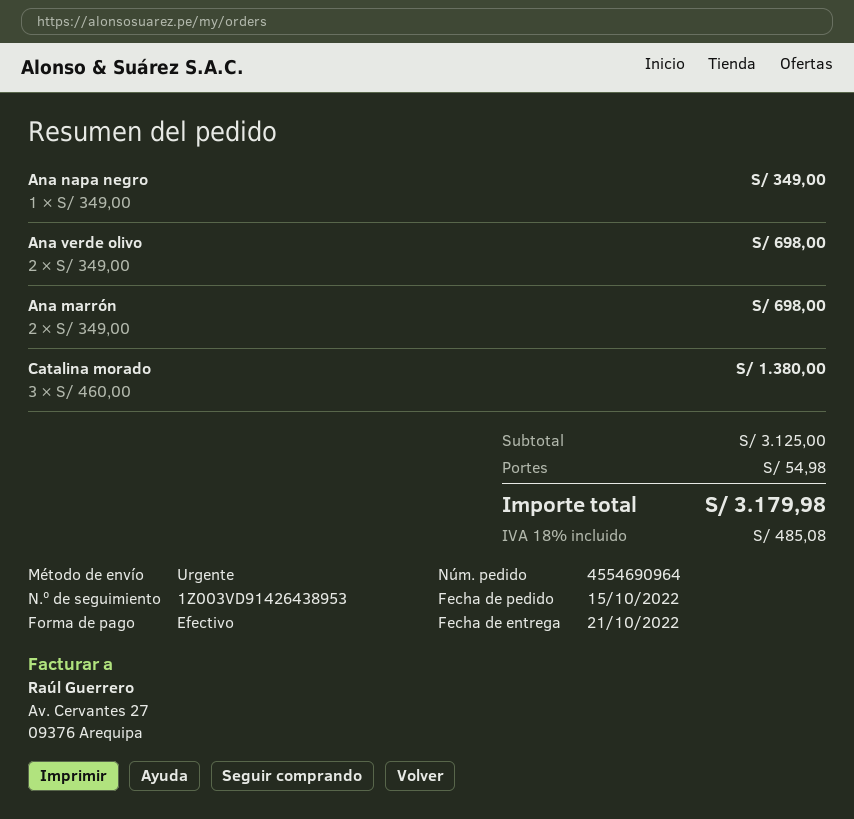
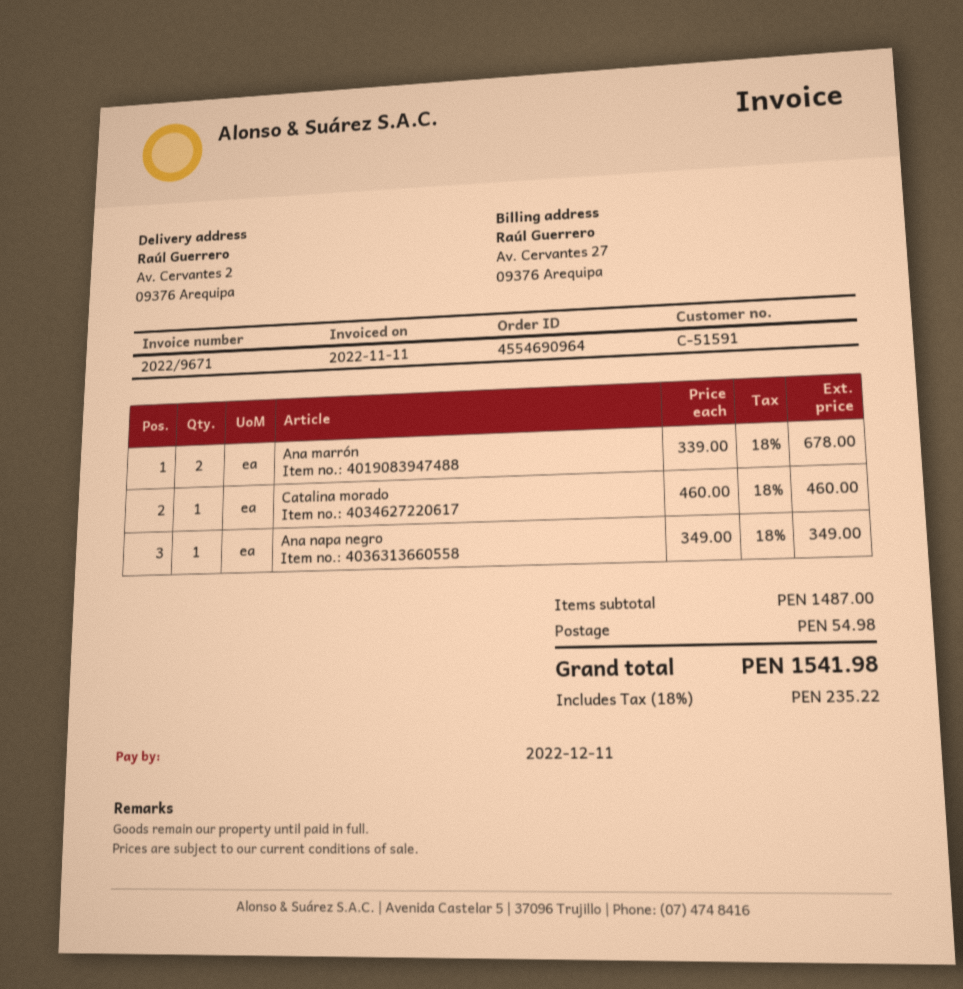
Ana verde olivo: 2 x 349.00 = 698.00 -> none
Ana marrón: 2 x 349.00 = 698.00 -> 2 x 339.00 = 678.00
Catalina morado: 3 x 460.00 = 1380.00 -> 1 x 460.00 = 460.00
subtotal: 3125.00 -> 1487.00
tax: 18% = 485.08 -> 18% = 235.22
total: 3179.98 -> 1541.98

